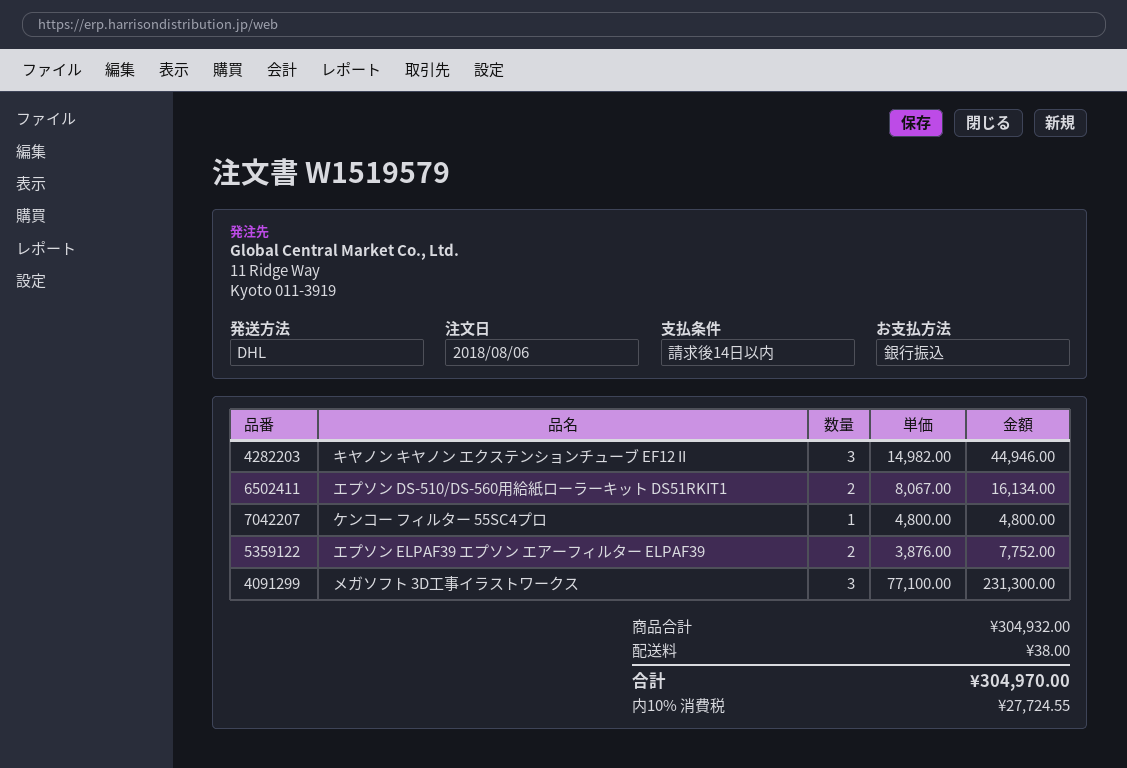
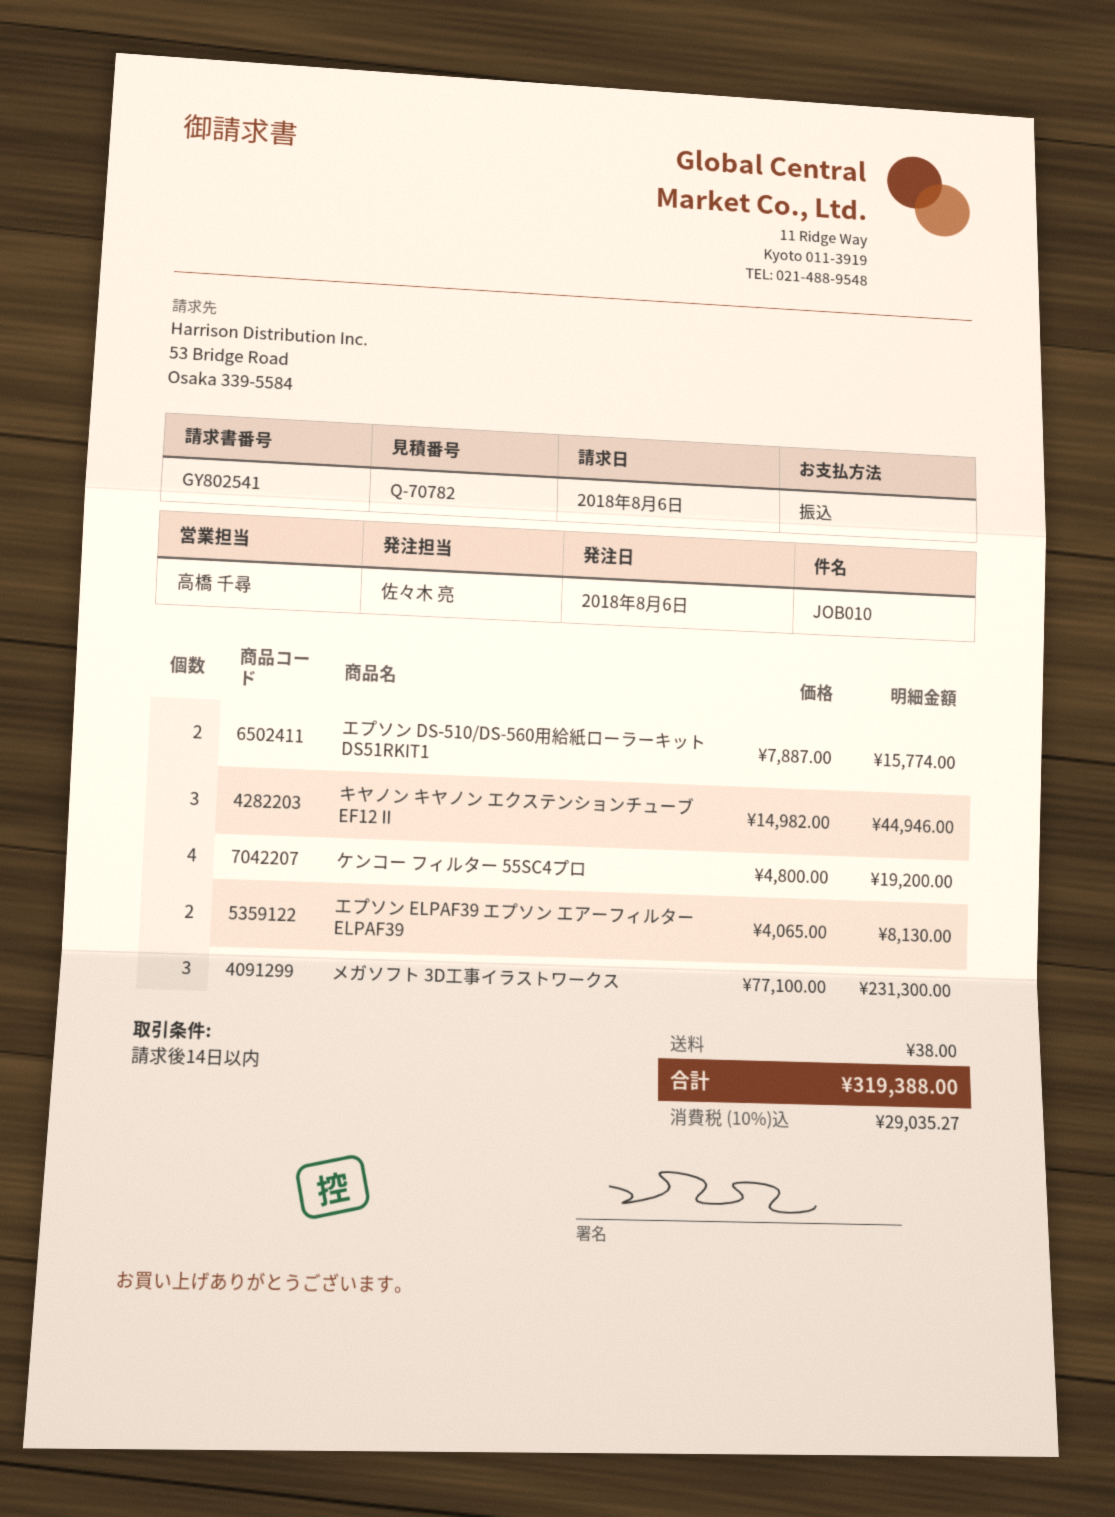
エプソン DS-510/DS-560用給紙ローラーキット DS51RKIT1: 2 x 8067.00 = 16134.00 -> 2 x 7887.00 = 15774.00
ケンコー フィルター 55SC4プロ: 1 x 4800.00 = 4800.00 -> 4 x 4800.00 = 19200.00
エプソン ELPAF39 エプソン エアーフィルター ELPAF39: 2 x 3876.00 = 7752.00 -> 2 x 4065.00 = 8130.00
tax: 10% = 27724.55 -> 10% = 29035.27
total: 304970.00 -> 319388.00

